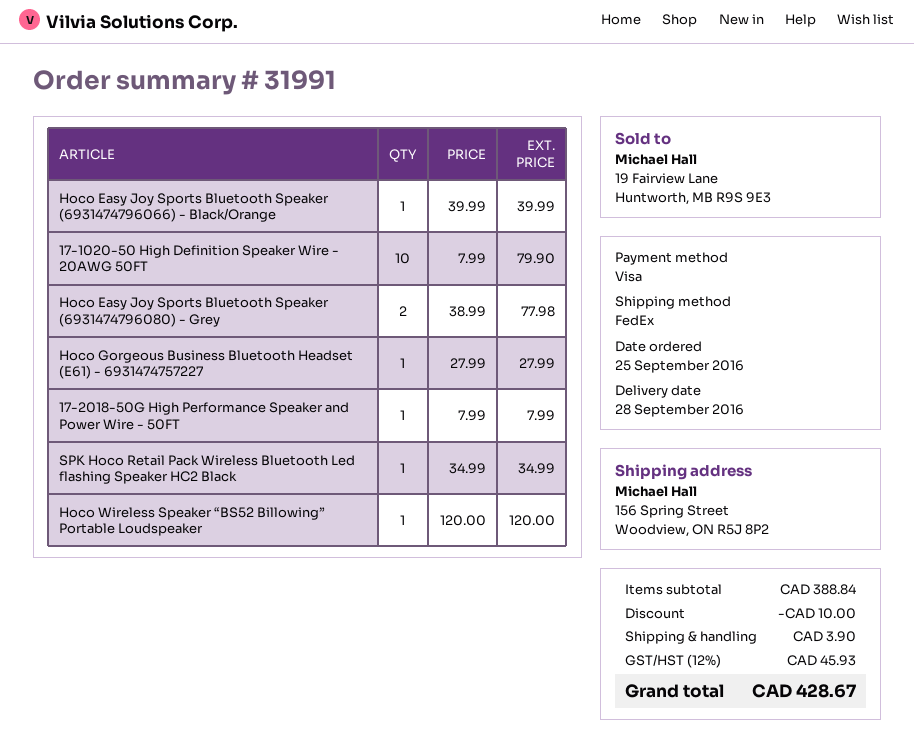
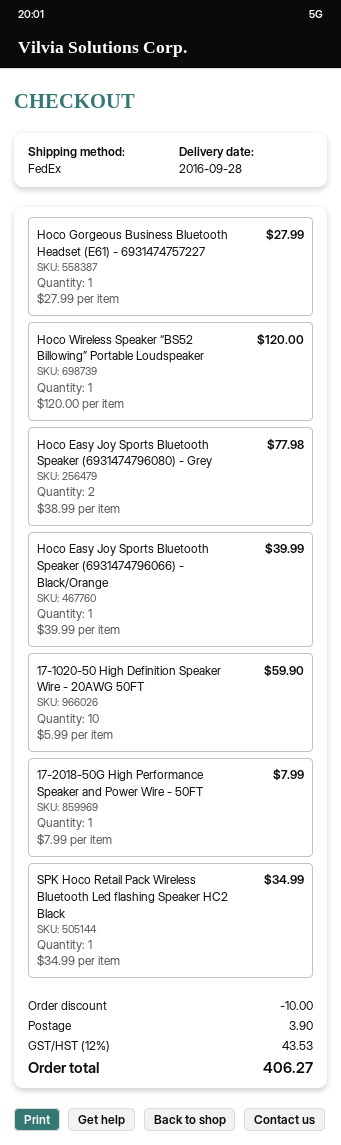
17-1020-50 High Definition Speaker Wire - 20AWG 50FT: 10 x 7.99 = 79.90 -> 10 x 5.99 = 59.90
tax: 12% = 45.93 -> 12% = 43.53
total: 428.67 -> 406.27

